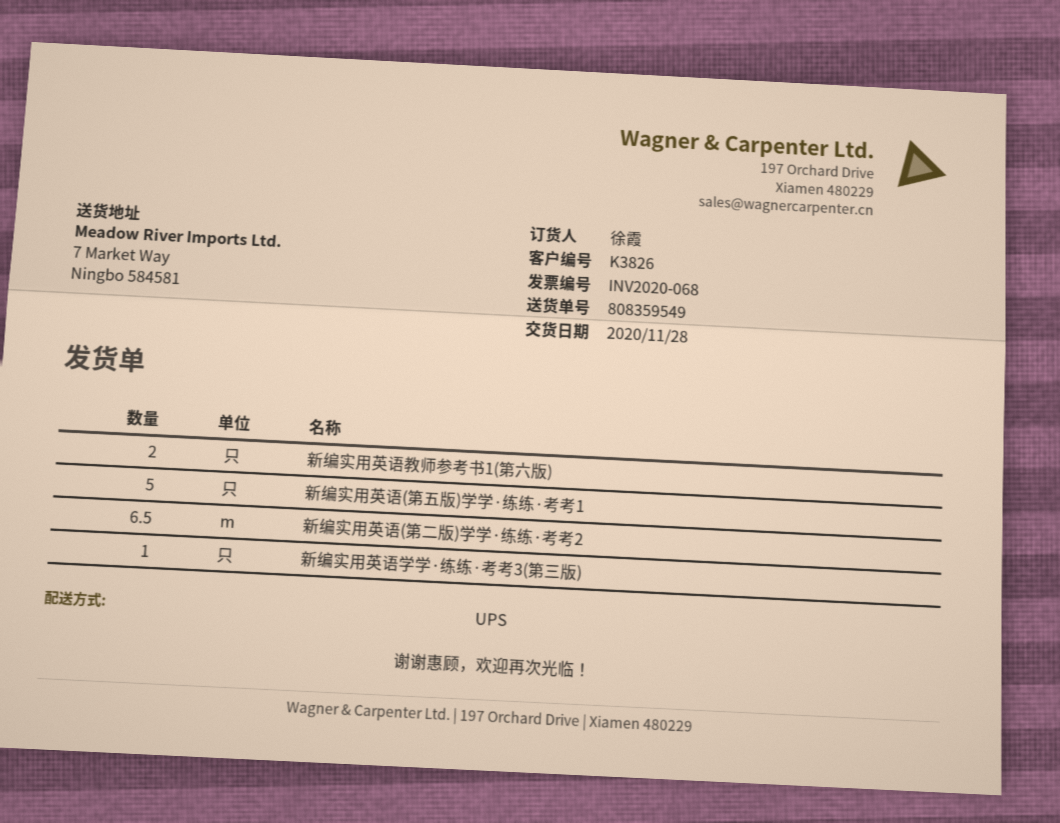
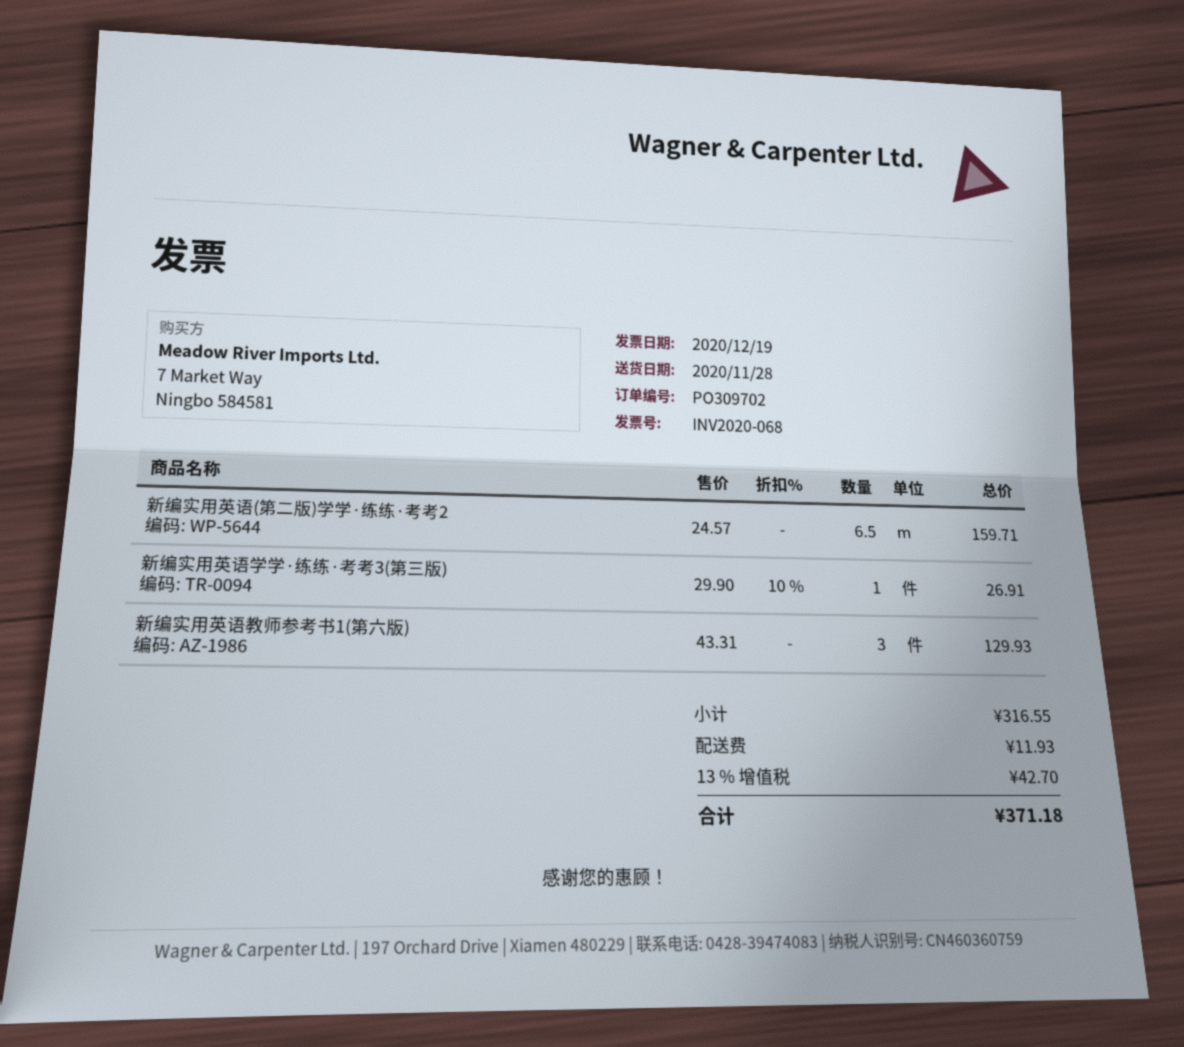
新编实用英语教师参考书1(第六版): 2 -> 3
新编实用英语(第五版)学学·练练·考考1: 5 -> none

